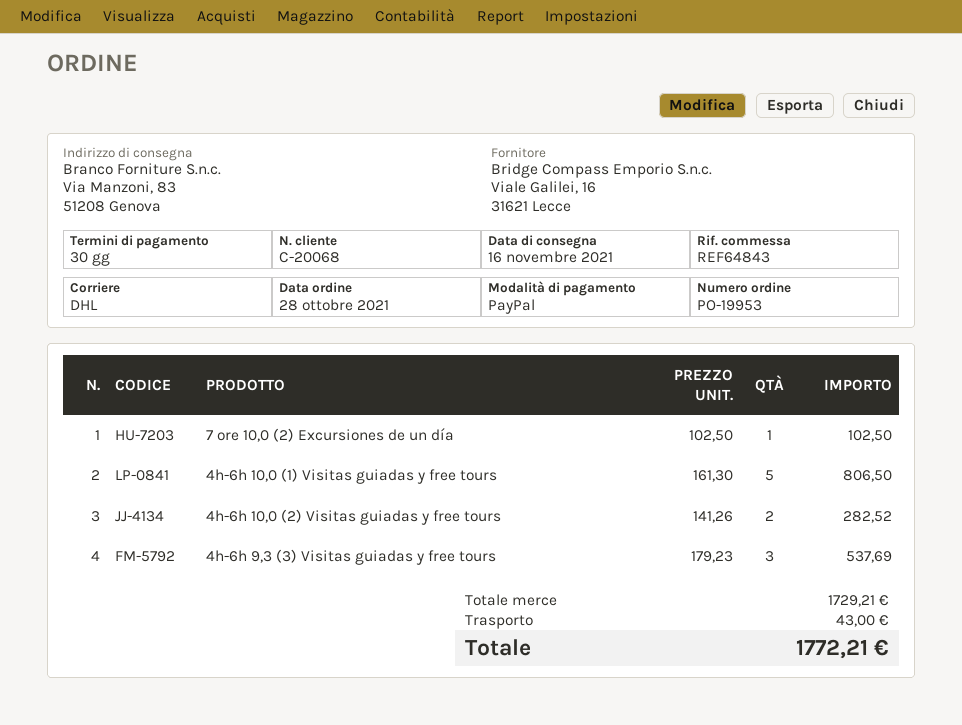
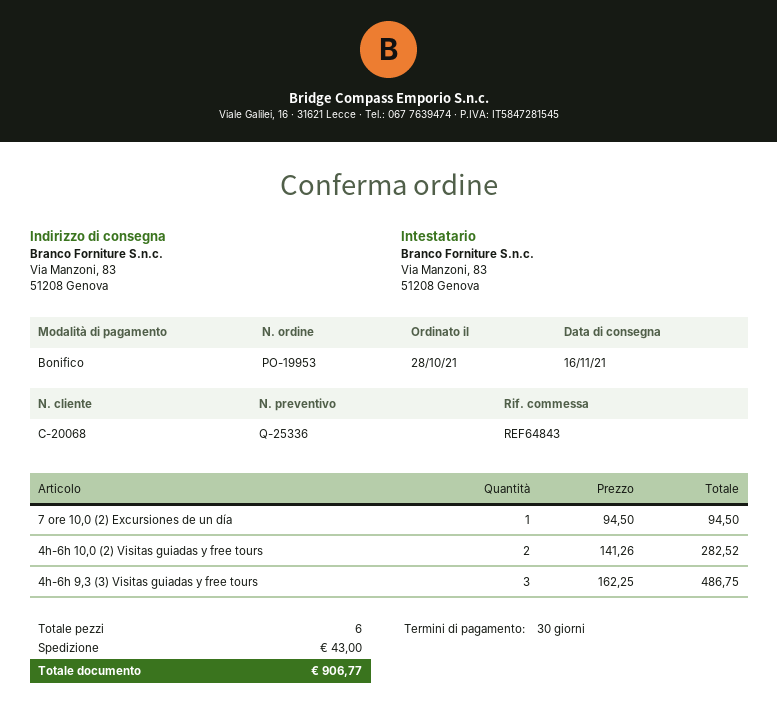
payment method: PayPal -> bank transfer
7 ore 10,0 (2) Excursiones de un día: 1 x 102.50 = 102.50 -> 1 x 94.50 = 94.50
4h-6h 10,0 (1) Visitas guiadas y free tours: 5 x 161.30 = 806.50 -> none
4h-6h 9,3 (3) Visitas guiadas y free tours: 3 x 179.23 = 537.69 -> 3 x 162.25 = 486.75
total: 1772.21 -> 906.77

